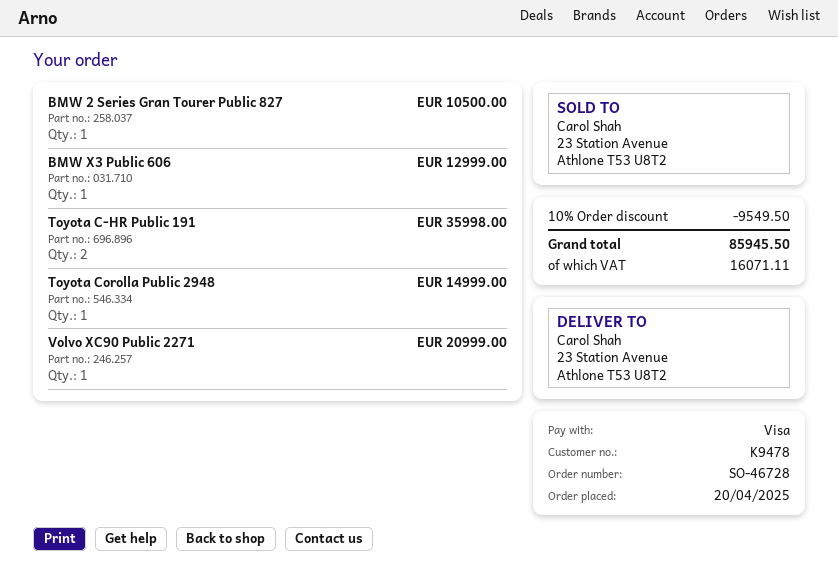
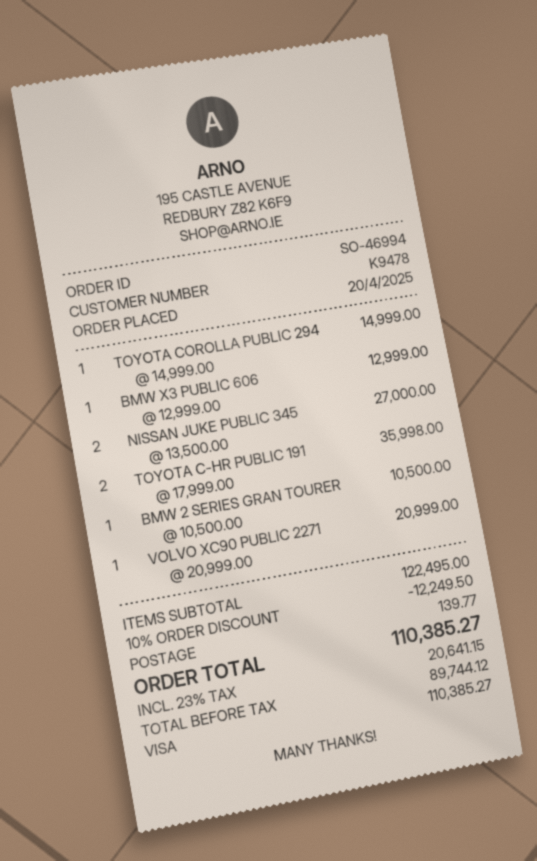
order number: SO-46728 -> SO-46994
NISSAN JUKE PUBLIC 345: none -> 2 for 27000.00
discount: 10% = 9549.50 -> 10% = 12249.50
shipping: none -> 139.77
tax: 16071.11 -> 20641.15
total: 85945.50 -> 110385.27

